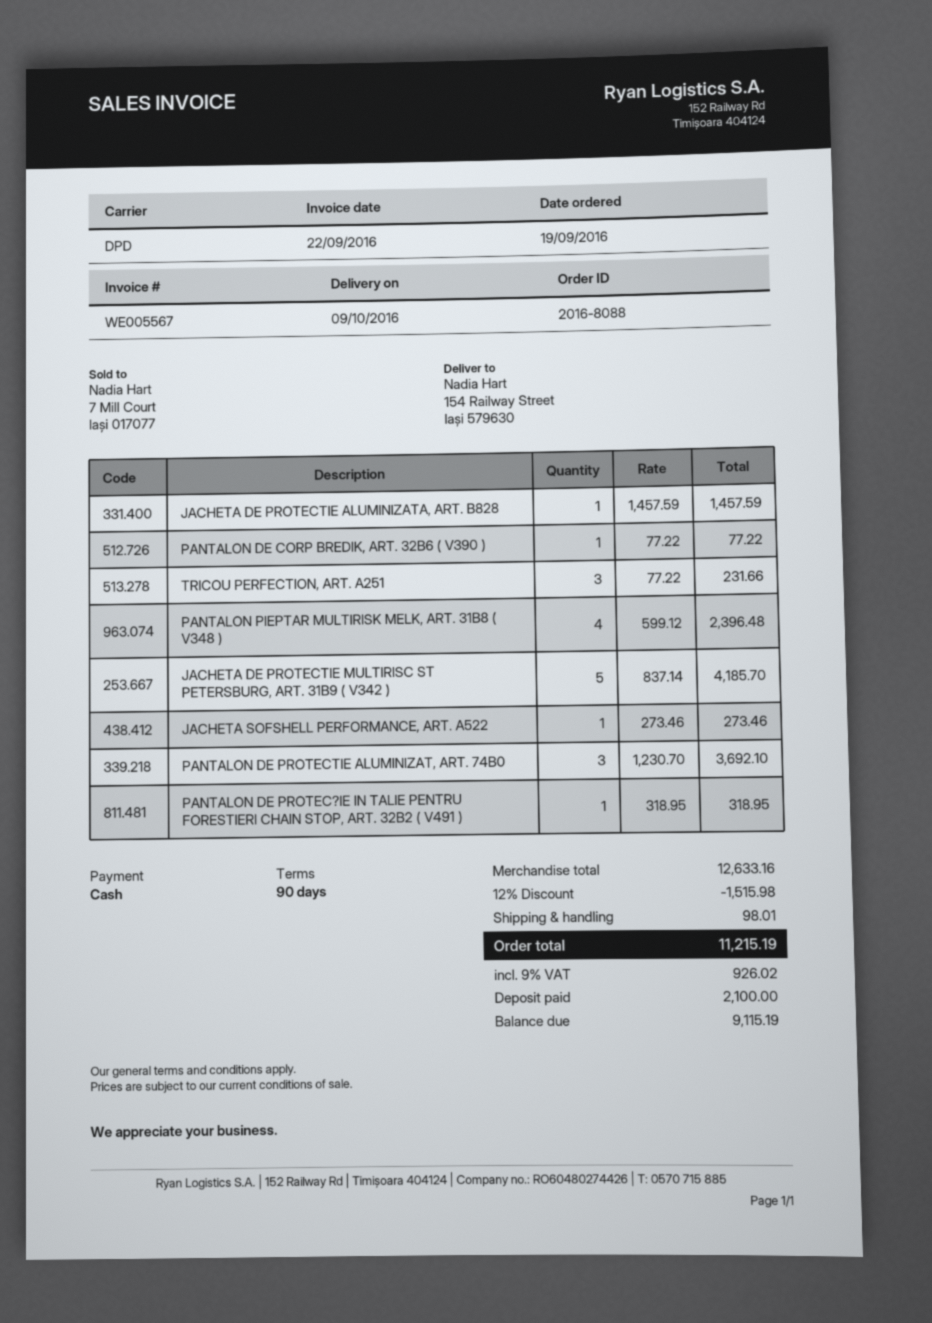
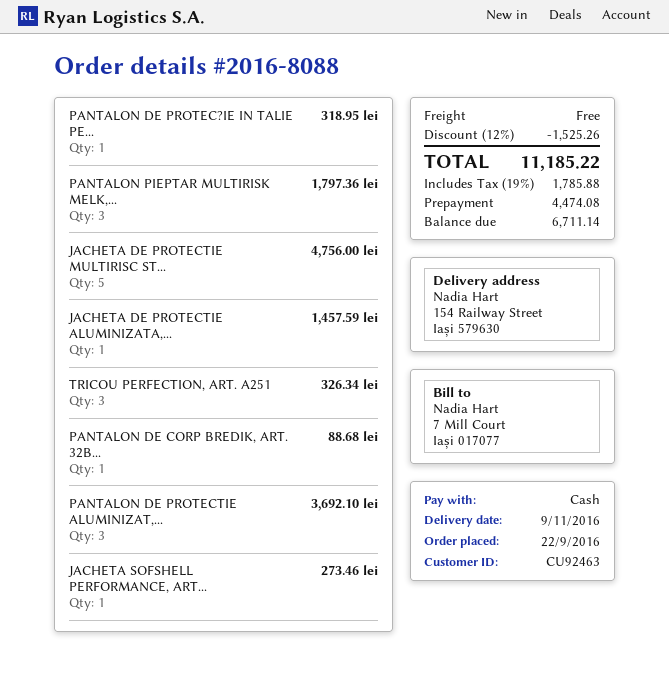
order date: 2016-09-19 -> 2016-09-22
delivery date: 2016-10-09 -> 2016-11-09
PANTALON DE CORP BREDIK, ART. 32B6 ( V390 ): 1 for 77.22 -> 1 for 88.68
TRICOU PERFECTION, ART. A251: 3 for 231.66 -> 3 for 326.34
PANTALON PIEPTAR MULTIRISK MELK, ART. 31B8 ( V348 ): 4 for 2396.48 -> 3 for 1797.36
JACHETA DE PROTECTIE MULTIRISC ST PETERSBURG, ART. 31B9 ( V342 ): 5 for 4185.70 -> 5 for 4756.00
discount: 12% = 1515.98 -> 12% = 1525.26
shipping: 98.01 -> 0.00
tax: 9% = 926.02 -> 19% = 1785.88
total: 11215.19 -> 11185.22
deposit: 2100.00 -> 4474.08
balance: 9115.19 -> 6711.14

